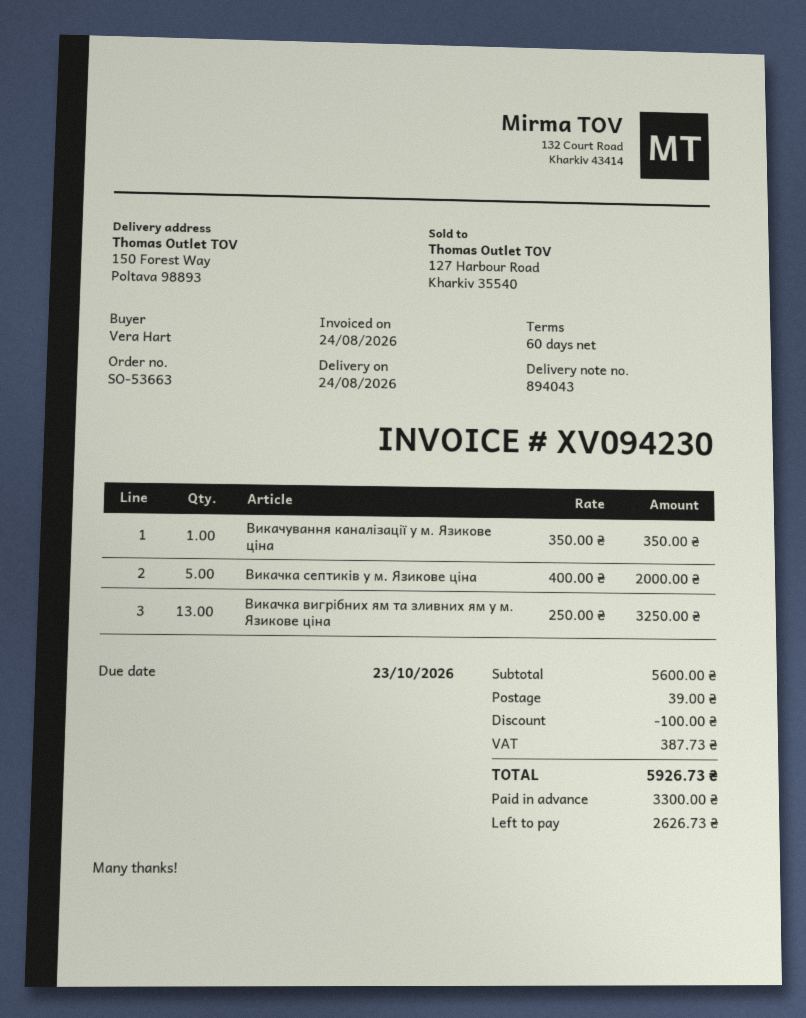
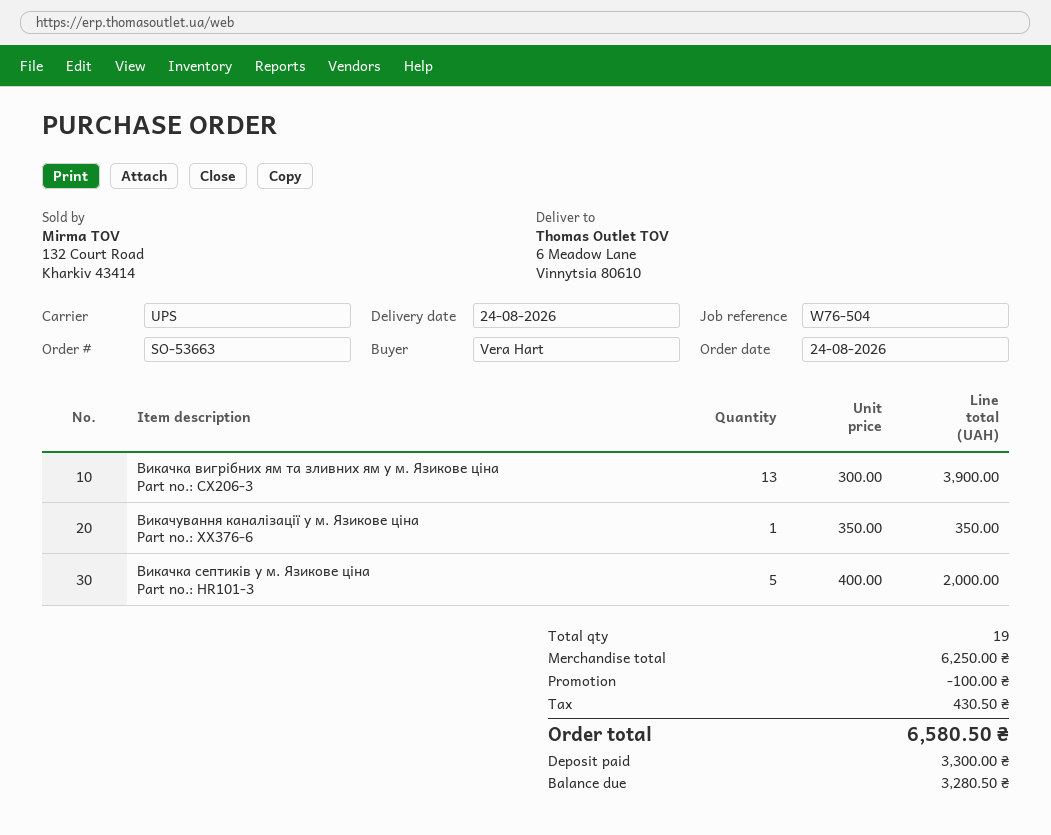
ship to: 150 Forest Way, Poltava 98893 -> 6 Meadow Lane, Vinnytsia 80610
Викачка вигрібних ям та зливних ям у м. Язикове ціна: 13 x 250.00 = 3250.00 -> 13 x 300.00 = 3900.00
subtotal: 5600.00 -> 6250.00
shipping: 39.00 -> none
tax: 387.73 -> 430.50
total: 5926.73 -> 6580.50
balance: 2626.73 -> 3280.50

